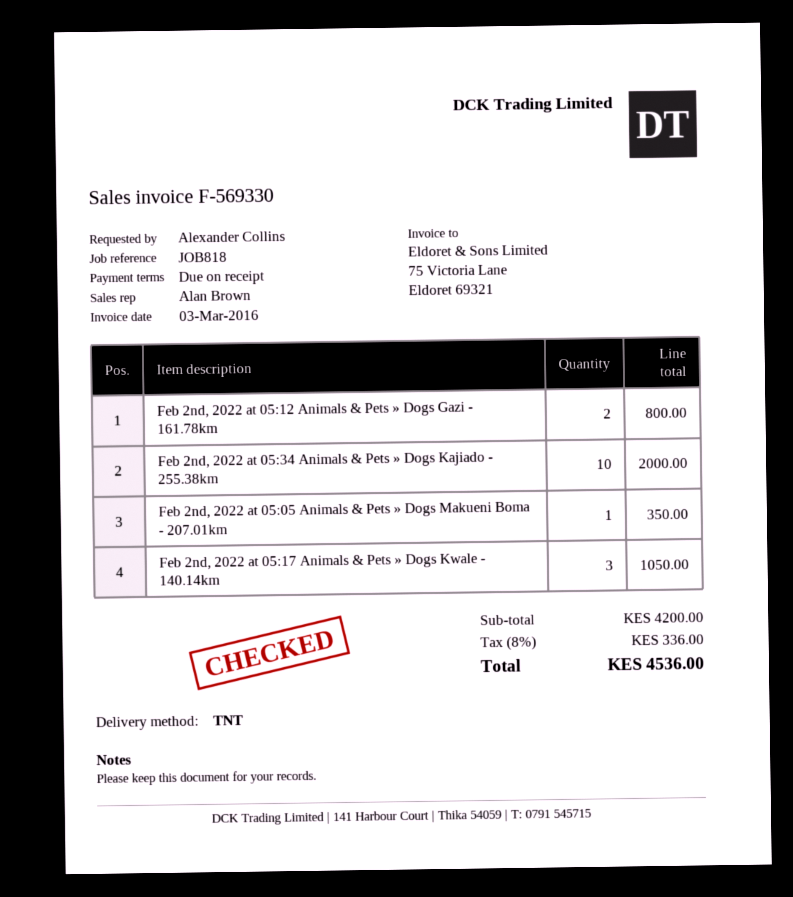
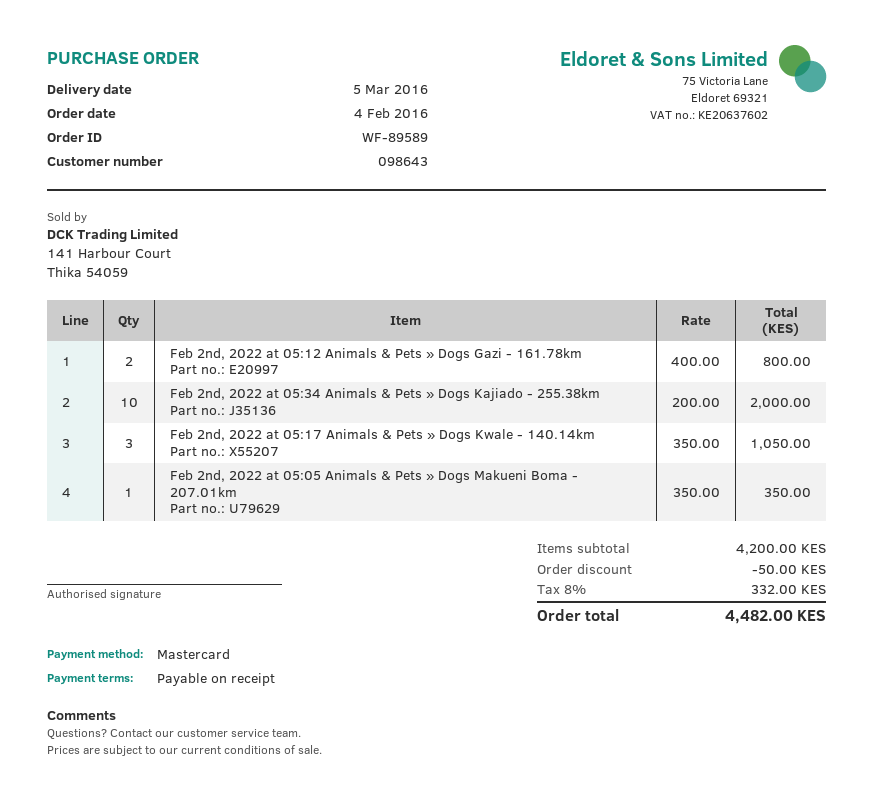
discount: none -> 50.00
tax: 8% = 336.00 -> 8% = 332.00
total: 4536.00 -> 4482.00

